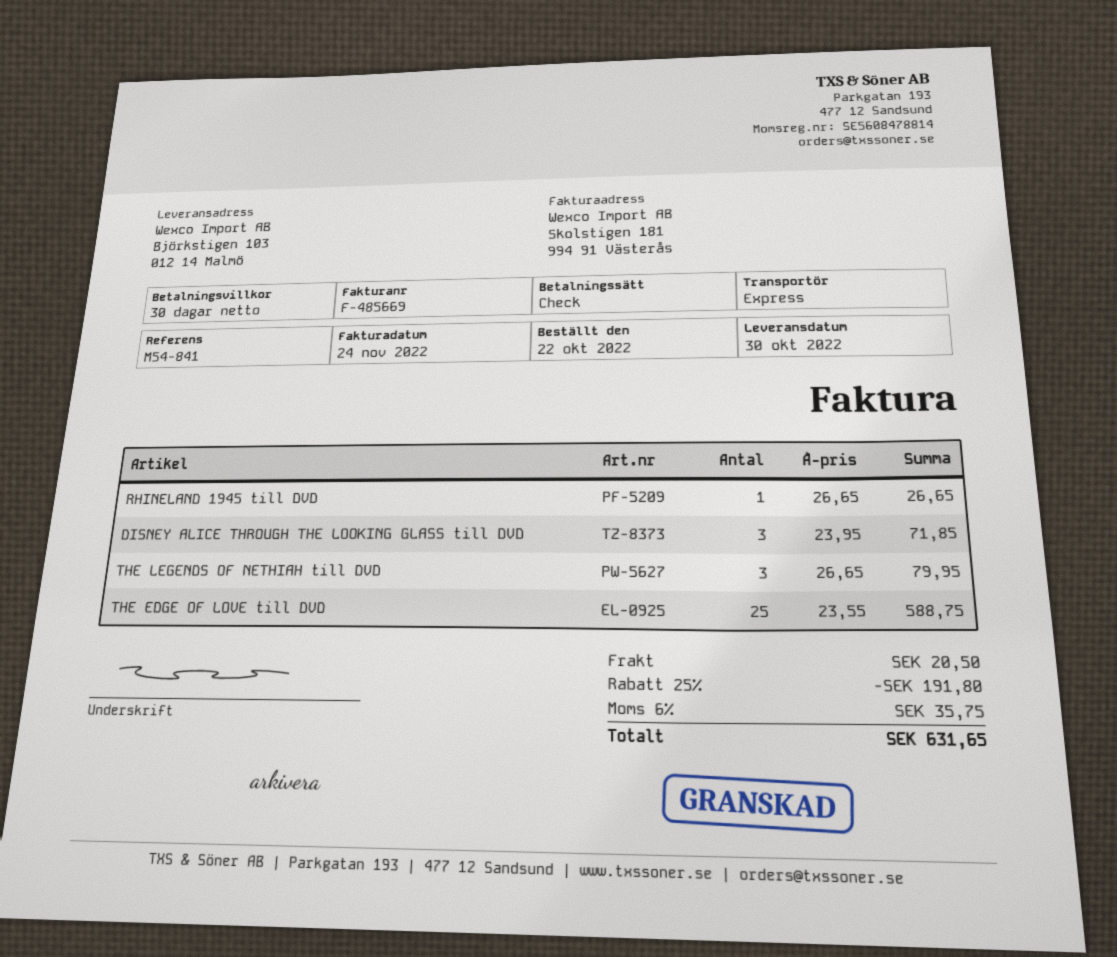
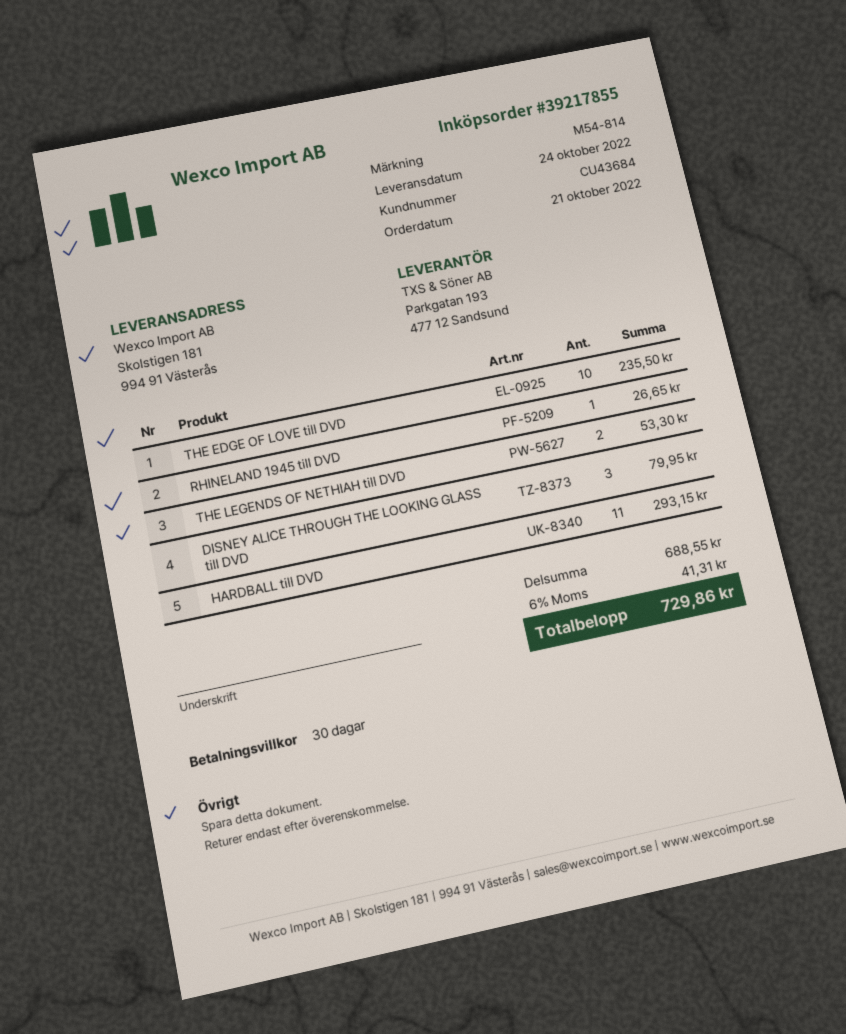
order date: 2022-10-22 -> 2022-10-21
delivery date: 2022-10-30 -> 2022-10-24
reference: M54-841 -> M54-814
ship to: Björkstigen 103, 012 14 Malmö -> Skolstigen 181, 994 91 Västerås
DISNEY ALICE THROUGH THE LOOKING GLASS till DVD: 3 for 71.85 -> 3 for 79.95
THE LEGENDS OF NETHIAH till DVD: 3 for 79.95 -> 2 for 53.30
THE EDGE OF LOVE till DVD: 25 for 588.75 -> 10 for 235.50
HARDBALL till DVD: none -> 11 for 293.15
discount: 25% = 191.80 -> none
shipping: 20.50 -> none
tax: 6% = 35.75 -> 6% = 41.31
total: 631.65 -> 729.86

